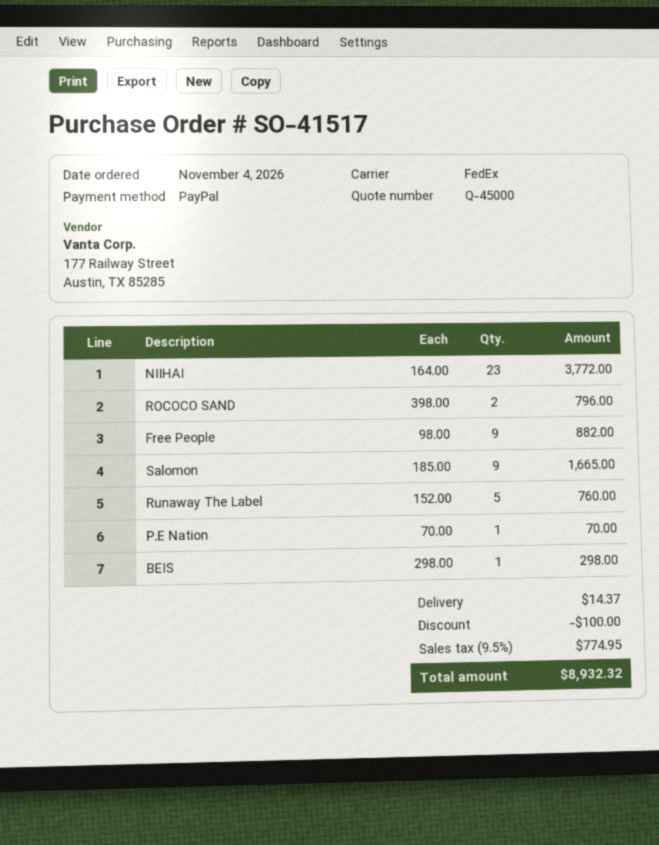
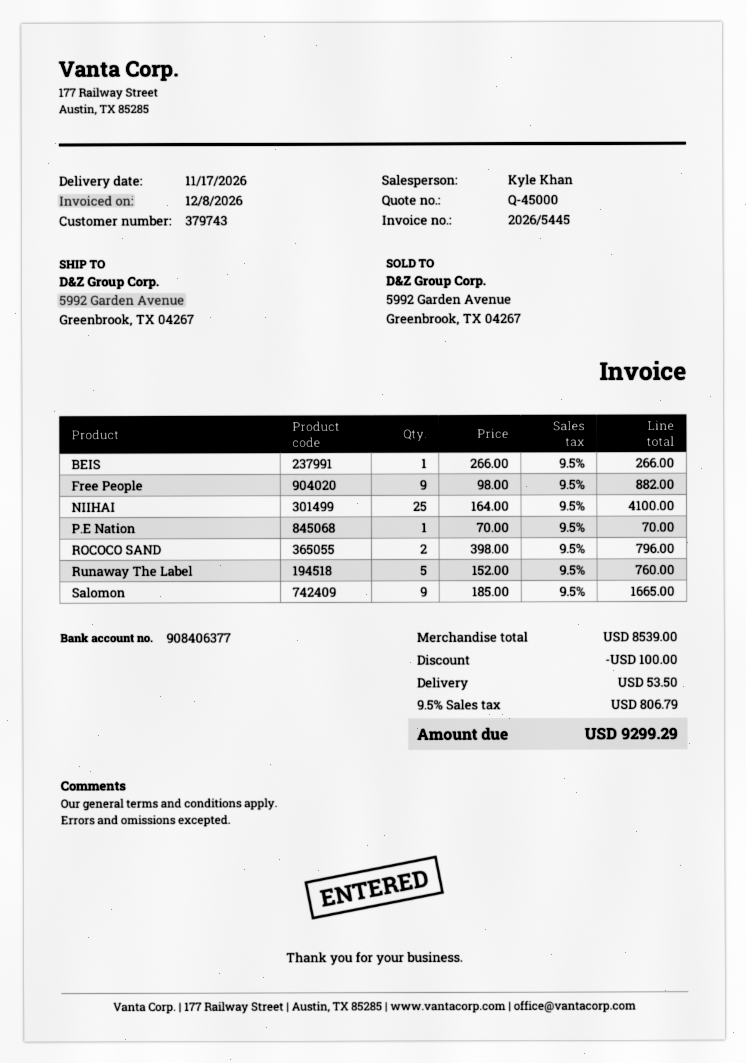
NIIHAI: 23 x 164.00 = 3772.00 -> 25 x 164.00 = 4100.00
BEIS: 1 x 298.00 = 298.00 -> 1 x 266.00 = 266.00
shipping: 14.37 -> 53.50
tax: 9.5% = 774.95 -> 9.5% = 806.79
total: 8932.32 -> 9299.29

